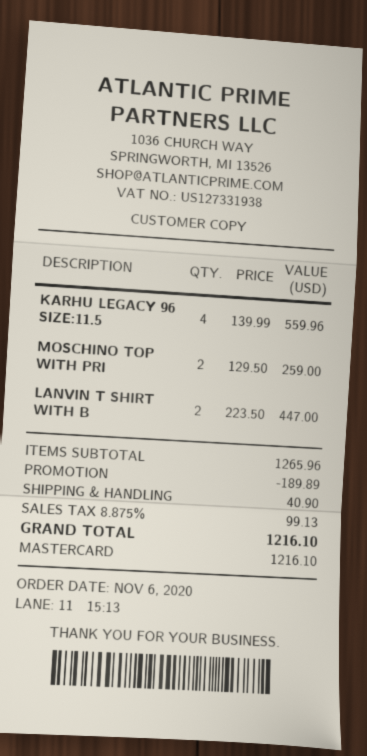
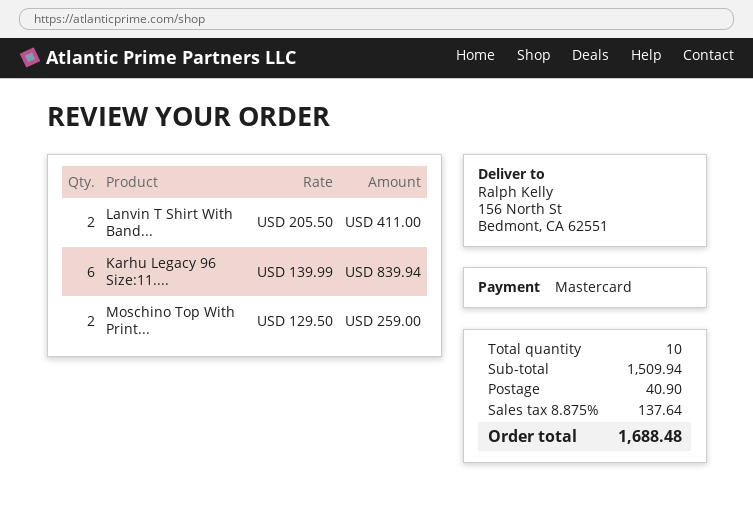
KARHU LEGACY 96 SIZE:11.5: 4 x 139.99 = 559.96 -> 6 x 139.99 = 839.94
LANVIN T SHIRT WITH B: 2 x 223.50 = 447.00 -> 2 x 205.50 = 411.00
subtotal: 1265.96 -> 1509.94
discount: 189.89 -> none
tax: 8.875% = 99.13 -> 8.875% = 137.64
total: 1216.10 -> 1688.48

